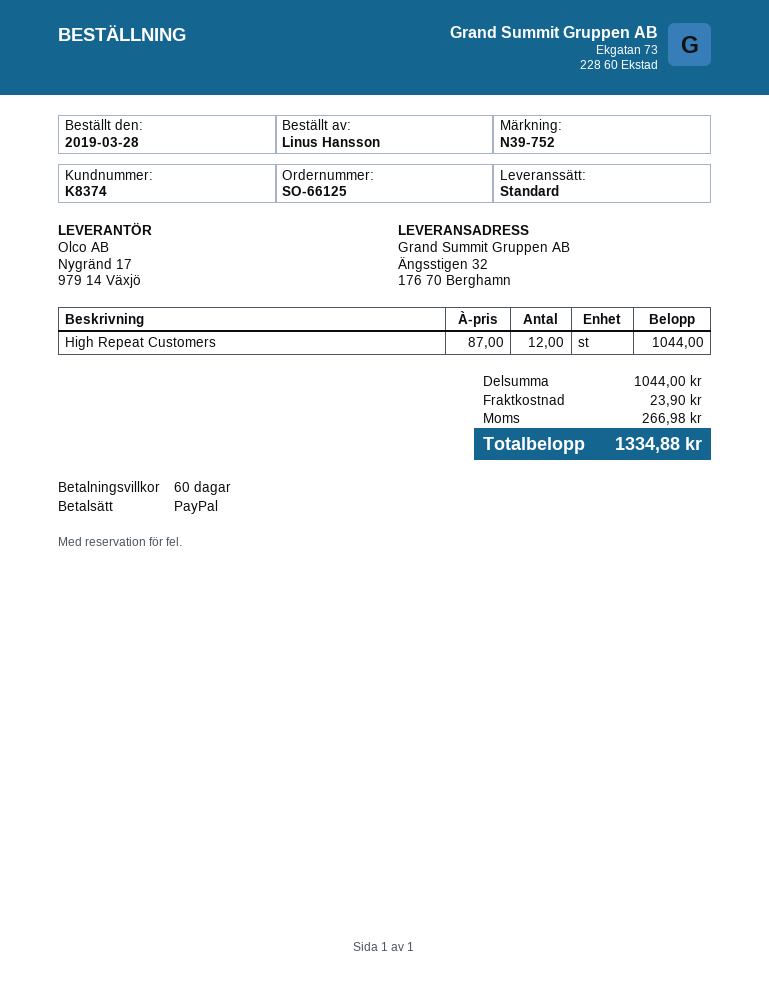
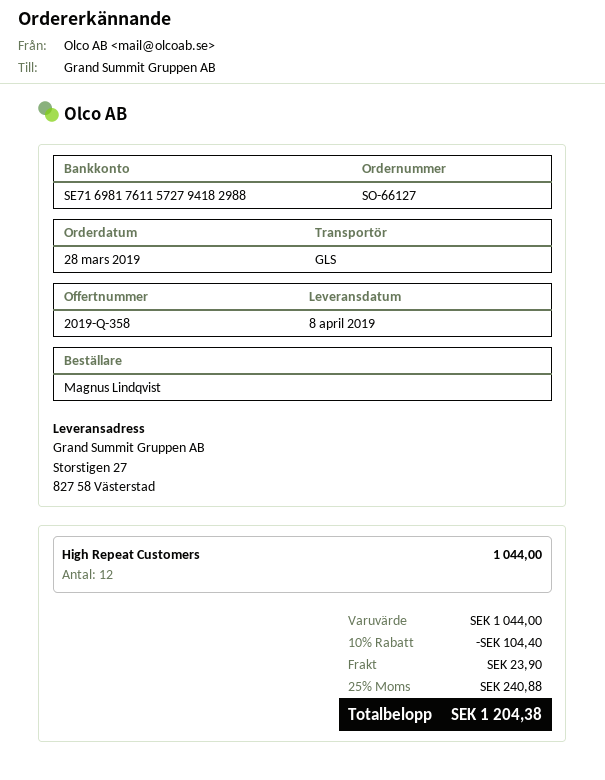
order number: SO-66125 -> SO-66127
ordered by: Linus Hansson -> Magnus Lindqvist
shipping method: standard -> GLS
ship to: Ängsstigen 32, 176 70 Berghamn -> Storstigen 27, 827 58 Västerstad
discount: none -> 10% = 104.40
tax: 266.98 -> 240.88
total: 1334.88 -> 1204.38

